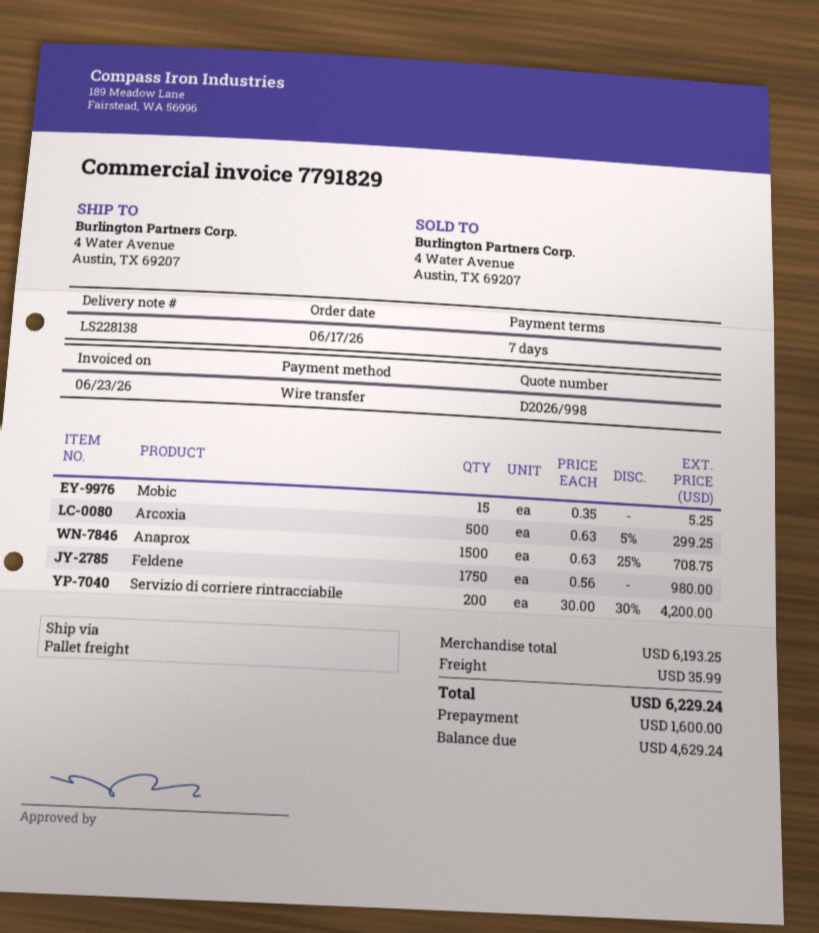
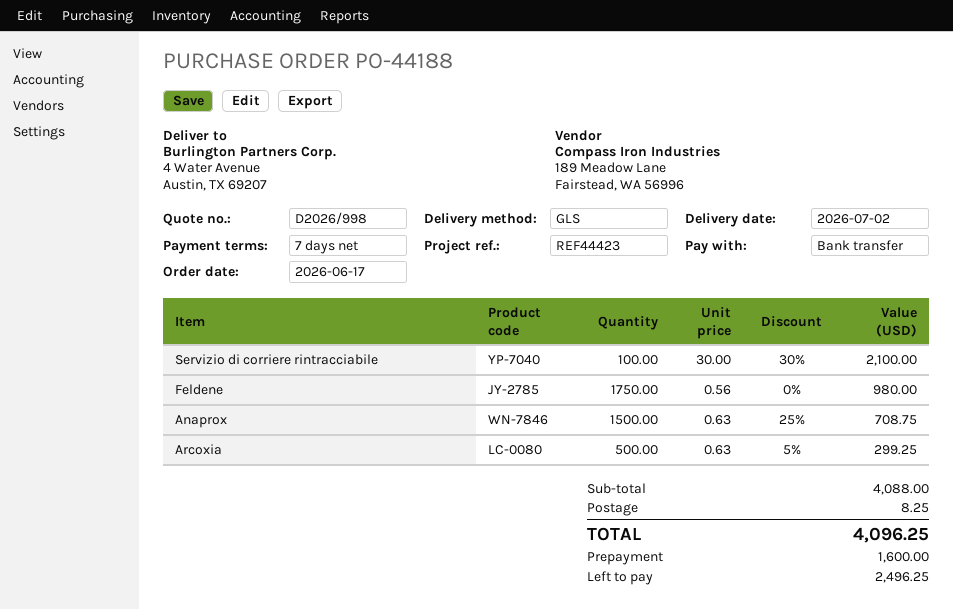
shipping method: pallet freight -> GLS
Mobic: 15 x 0.35 = 5.25 -> none
Servizio di corriere rintracciabile: 200 x 30.00 - 30% = 4200.00 -> 100 x 30.00 - 30% = 2100.00
subtotal: 6193.25 -> 4088.00
shipping: 35.99 -> 8.25
total: 6229.24 -> 4096.25
balance: 4629.24 -> 2496.25

